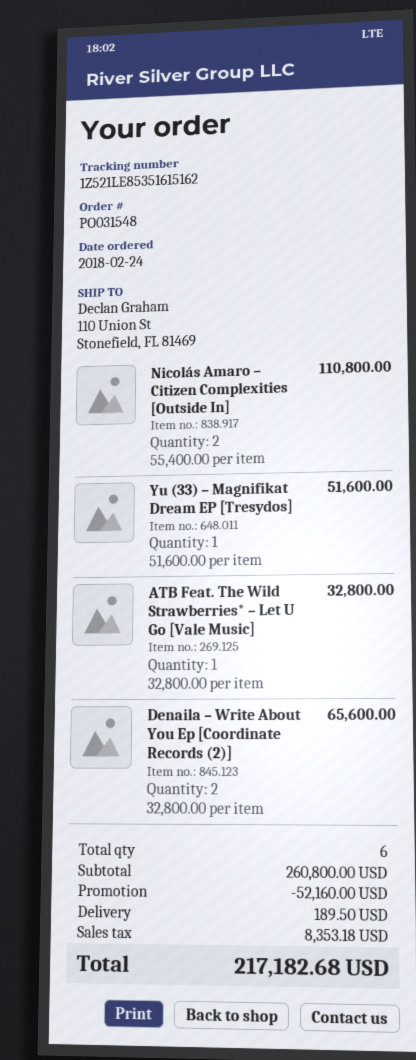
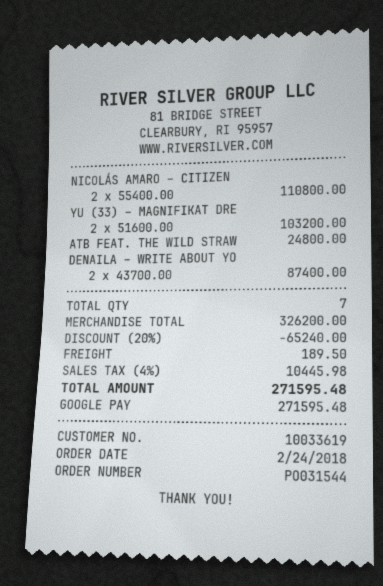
order number: PO031548 -> PO031544
Yu (33) – Magnifikat Dream EP [Tresydos]: 1 x 51600.00 = 51600.00 -> 2 x 51600.00 = 103200.00
ATB Feat. The Wild Strawberries* – Let U Go [Vale Music]: 1 x 32800.00 = 32800.00 -> 1 x 24800.00 = 24800.00
Denaila – Write About You Ep [Coordinate Records (2)]: 2 x 32800.00 = 65600.00 -> 2 x 43700.00 = 87400.00
total quantity: 6 -> 7
subtotal: 260800.00 -> 326200.00
discount: 52160.00 -> 65240.00
tax: 8353.18 -> 10445.98
total: 217182.68 -> 271595.48

